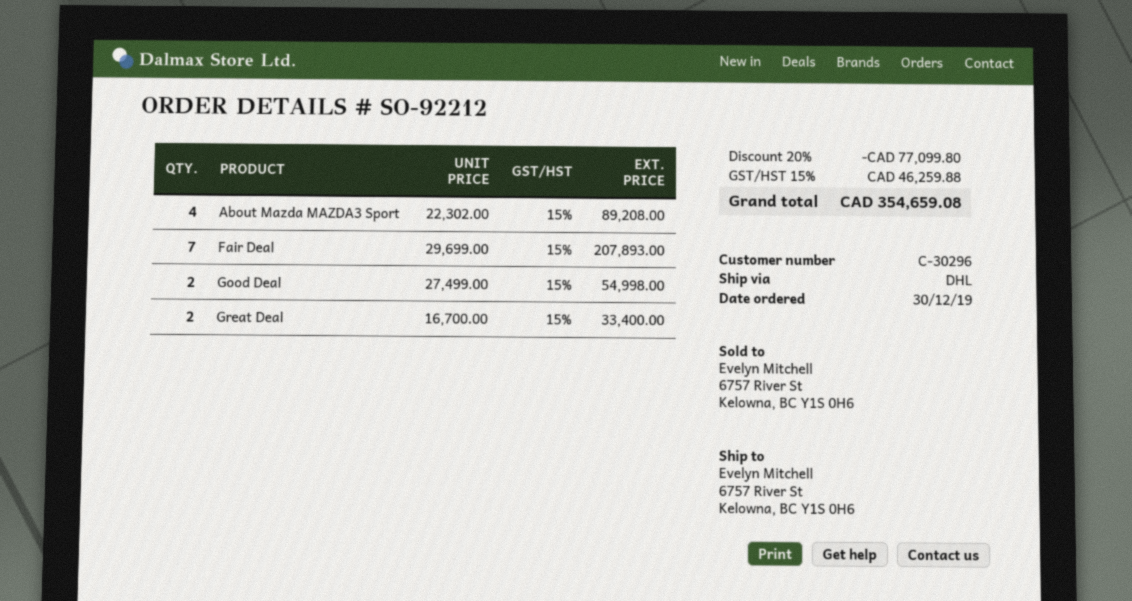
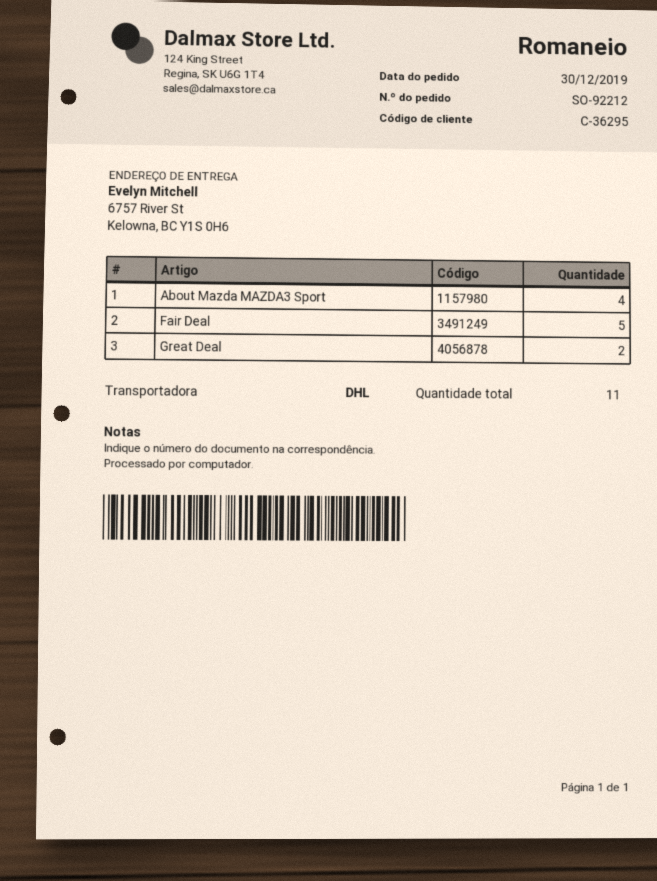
customer number: C-30296 -> C-36295
Fair Deal: 7 -> 5
Good Deal: 2 -> none

